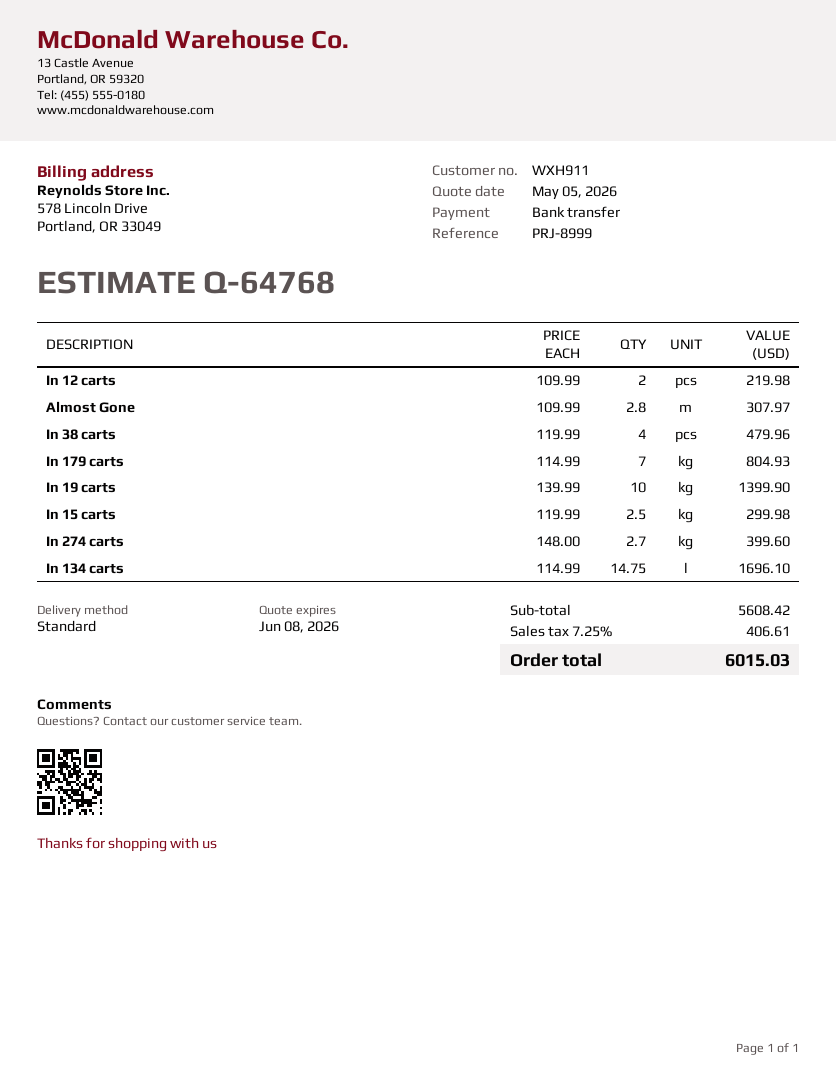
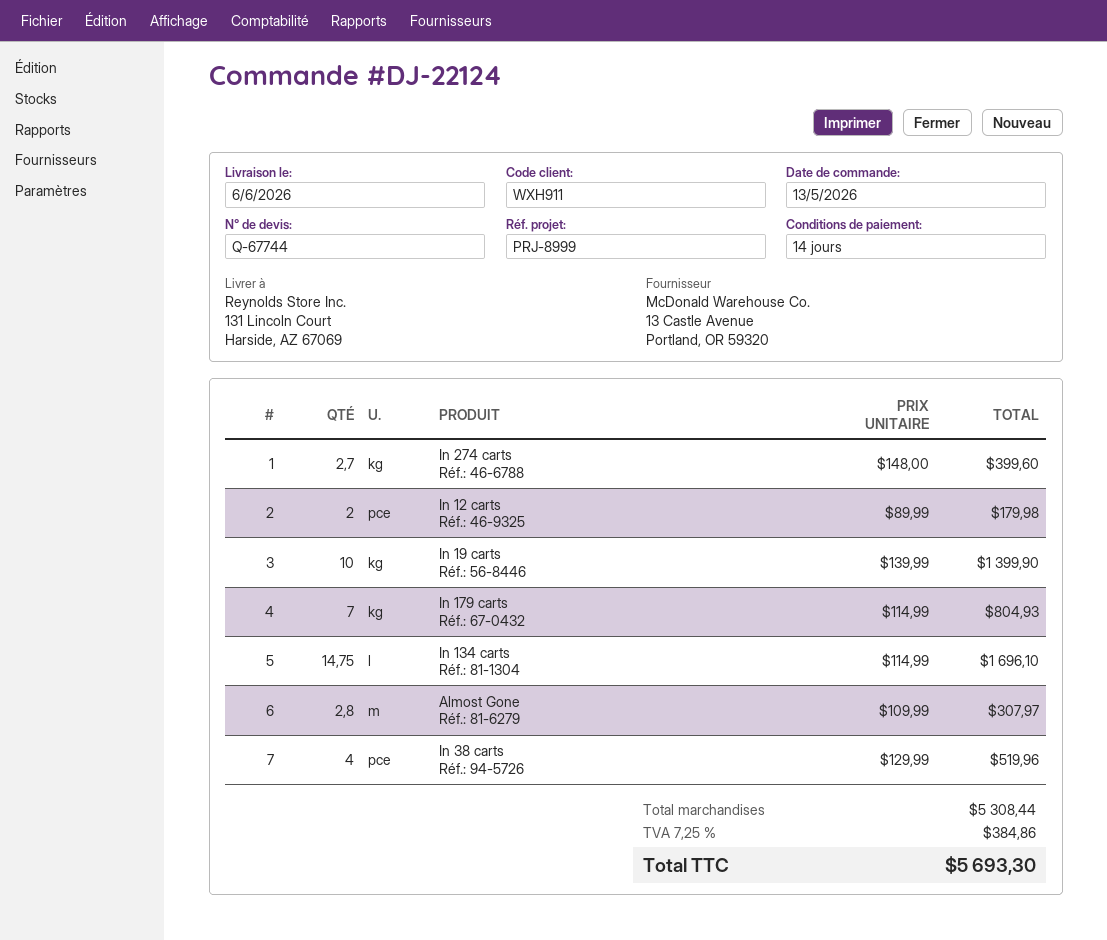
quote number: Q-64768 -> Q-67744
In 12 carts: 2 x 109.99 = 219.98 -> 2 x 89.99 = 179.98
In 38 carts: 4 x 119.99 = 479.96 -> 4 x 129.99 = 519.96
In 15 carts: 2.5 x 119.99 = 299.98 -> none
subtotal: 5608.42 -> 5308.44
tax: 7.25% = 406.61 -> 7.25% = 384.86
total: 6015.03 -> 5693.30

